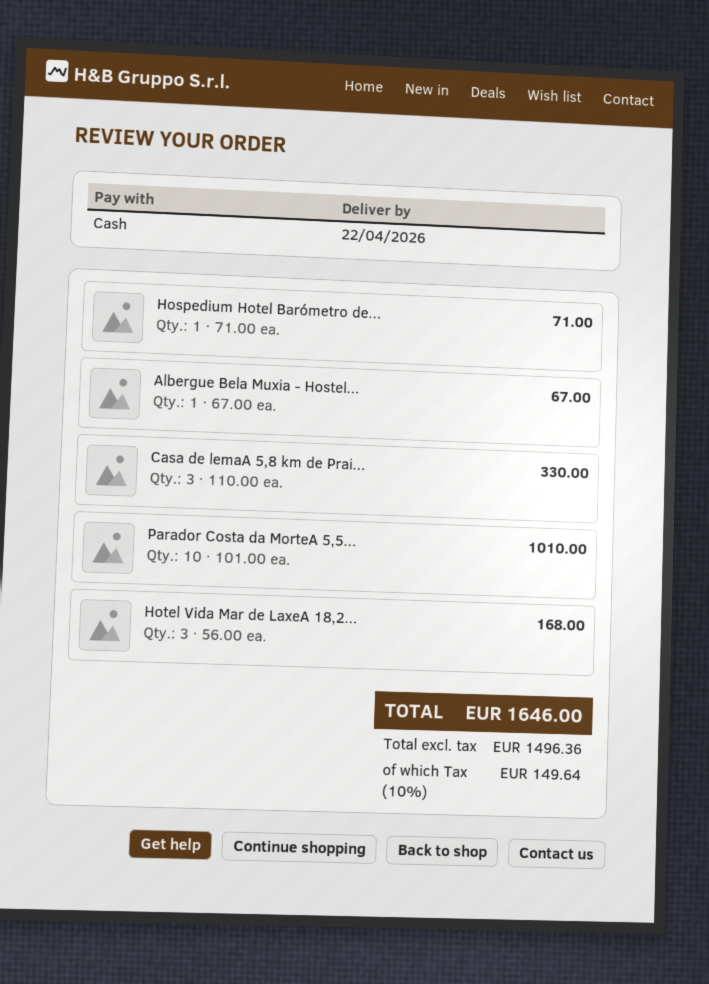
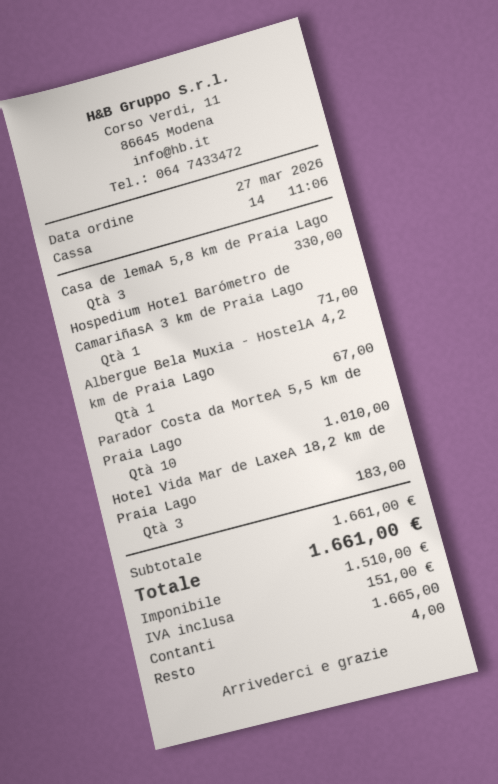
Hotel Vida Mar de LaxeA 18,2...: 3 for 168.00 -> 3 for 183.00
net: 1496.36 -> 1510.00
tax: 149.64 -> 151.00
total: 1646.00 -> 1661.00

